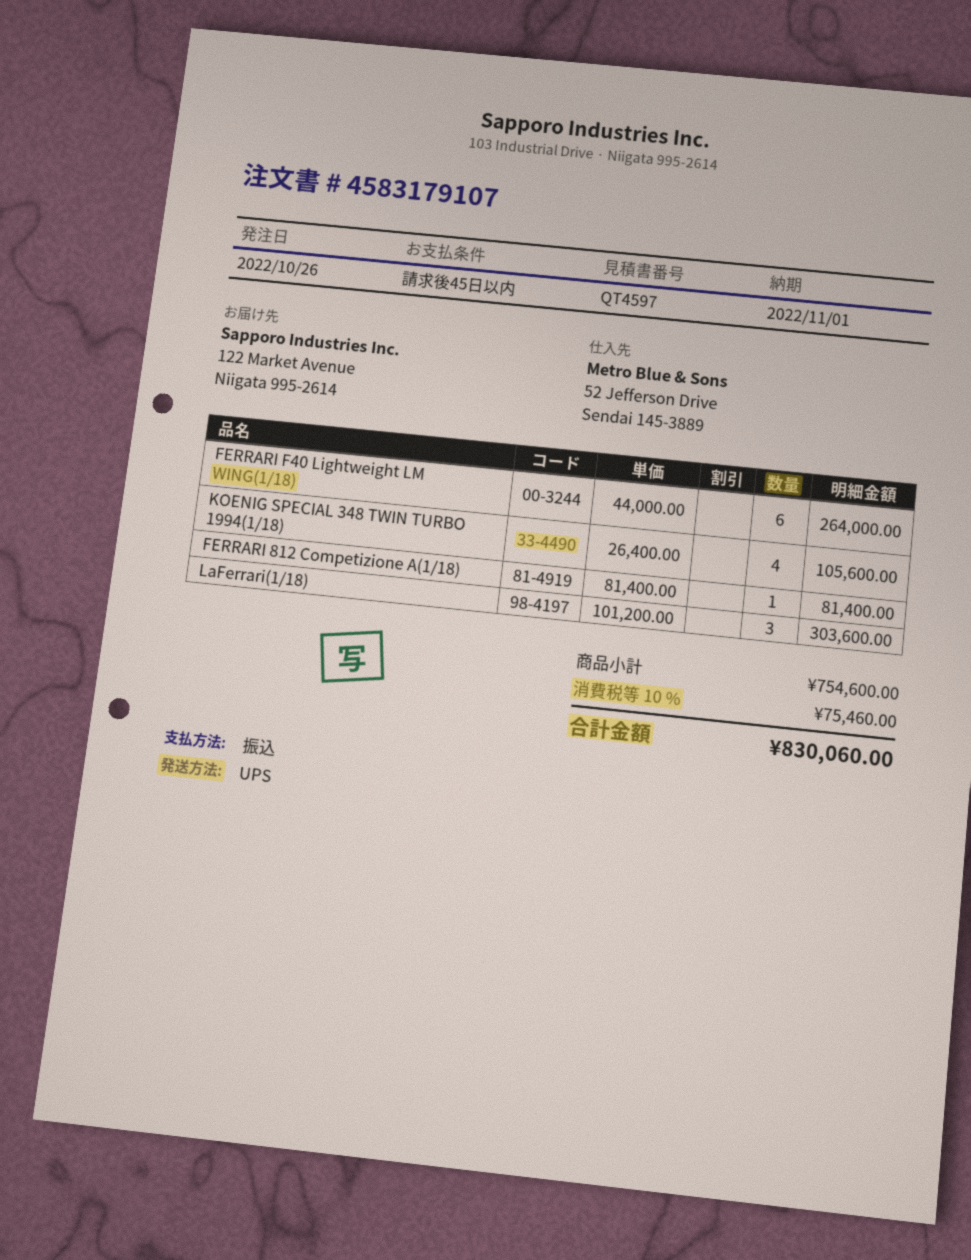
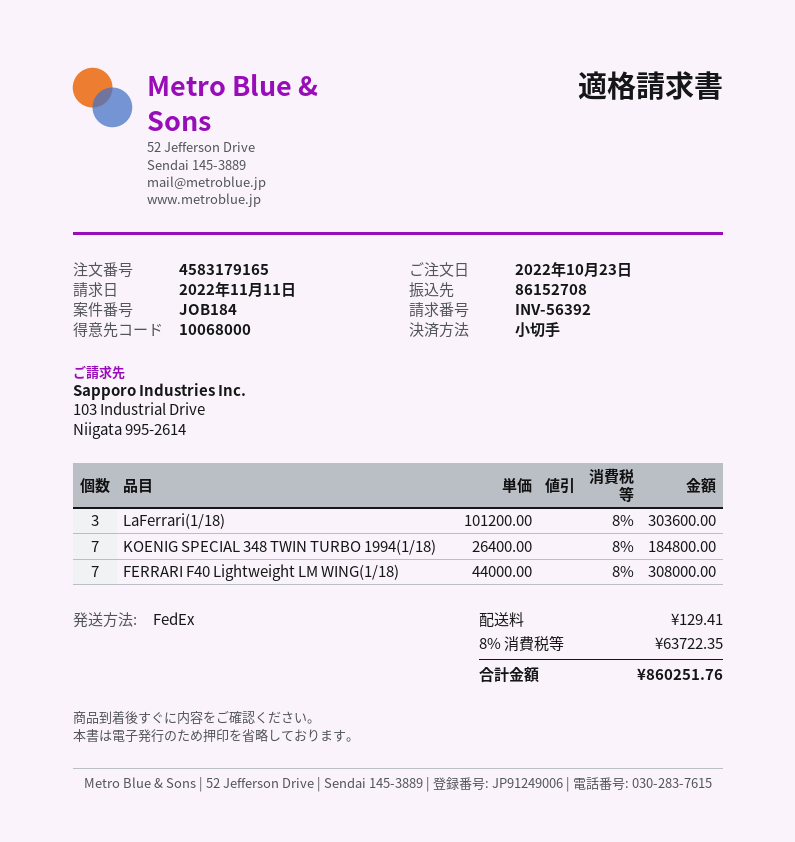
order number: 4583179107 -> 4583179165
order date: 2022-10-26 -> 2022-10-23
payment method: bank transfer -> cheque
shipping method: UPS -> FedEx
FERRARI F40 Lightweight LM WING(1/18): 6 x 44000.00 = 264000.00 -> 7 x 44000.00 = 308000.00
KOENIG SPECIAL 348 TWIN TURBO 1994(1/18): 4 x 26400.00 = 105600.00 -> 7 x 26400.00 = 184800.00
FERRARI 812 Competizione A(1/18): 1 x 81400.00 = 81400.00 -> none
shipping: none -> 129.41
tax: 10% = 75460.00 -> 8% = 63722.35
total: 830060.00 -> 860251.76

